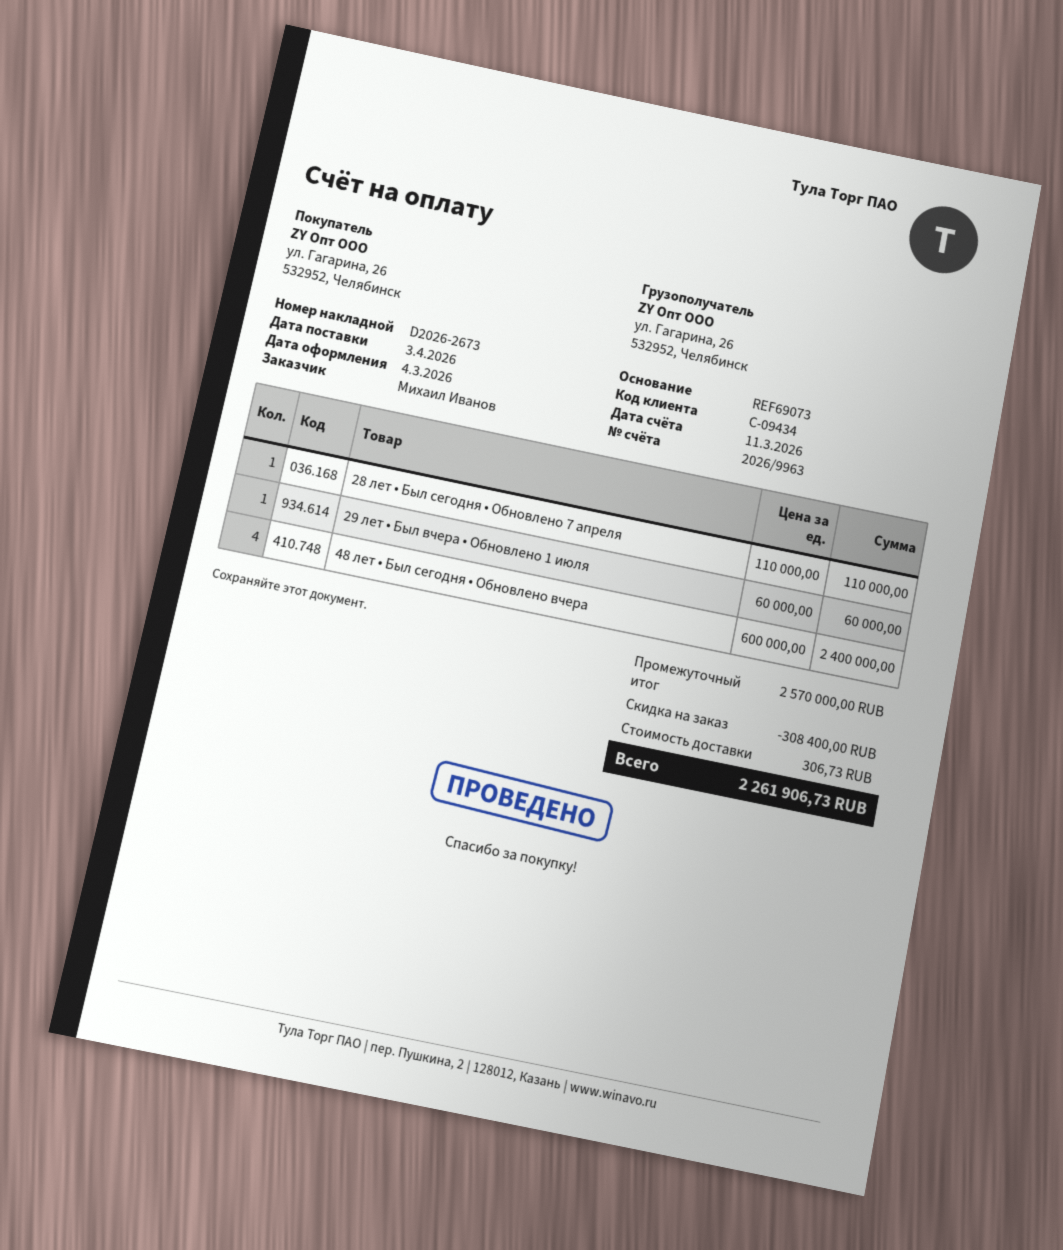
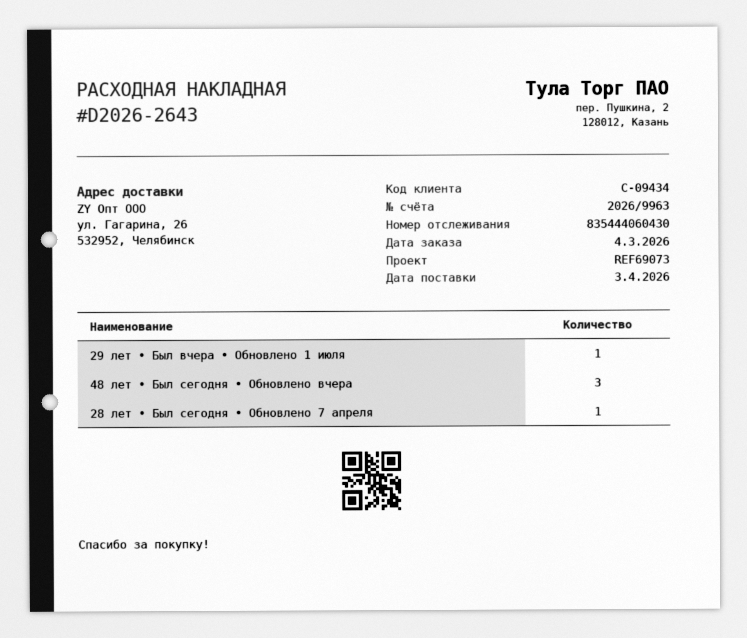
delivery note number: D2026-2673 -> D2026-2643
48 лет • Был сегодня • Обновлено вчера: 4 -> 3

